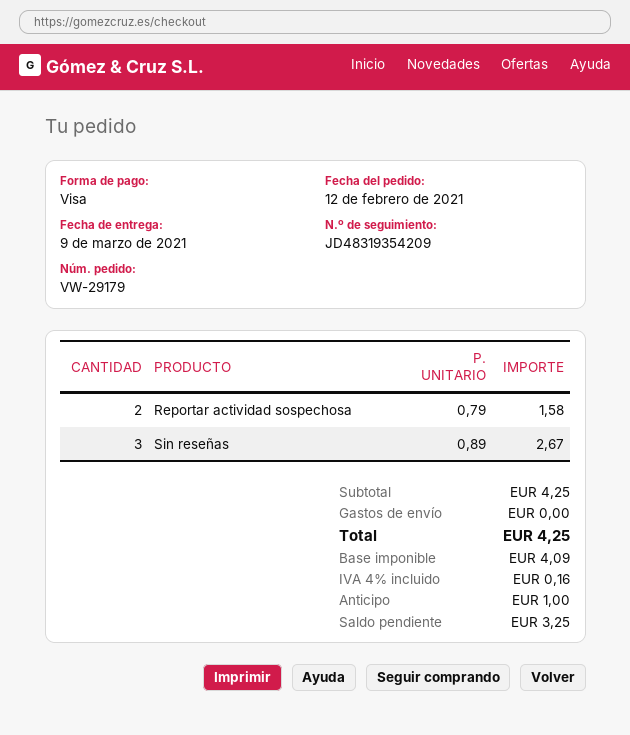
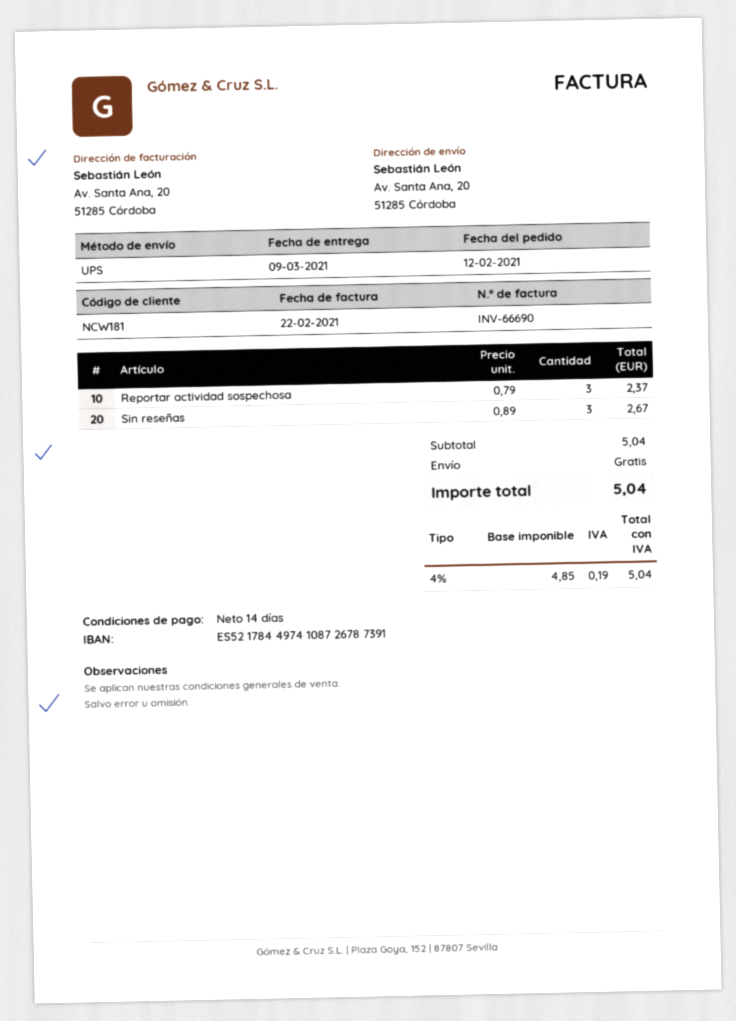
Reportar actividad sospechosa: 2 x 0.79 = 1.58 -> 3 x 0.79 = 2.37
subtotal: 4.25 -> 5.04
net: 4.09 -> 4.85
tax: 4% = 0.16 -> 4% = 0.19
total: 4.25 -> 5.04

